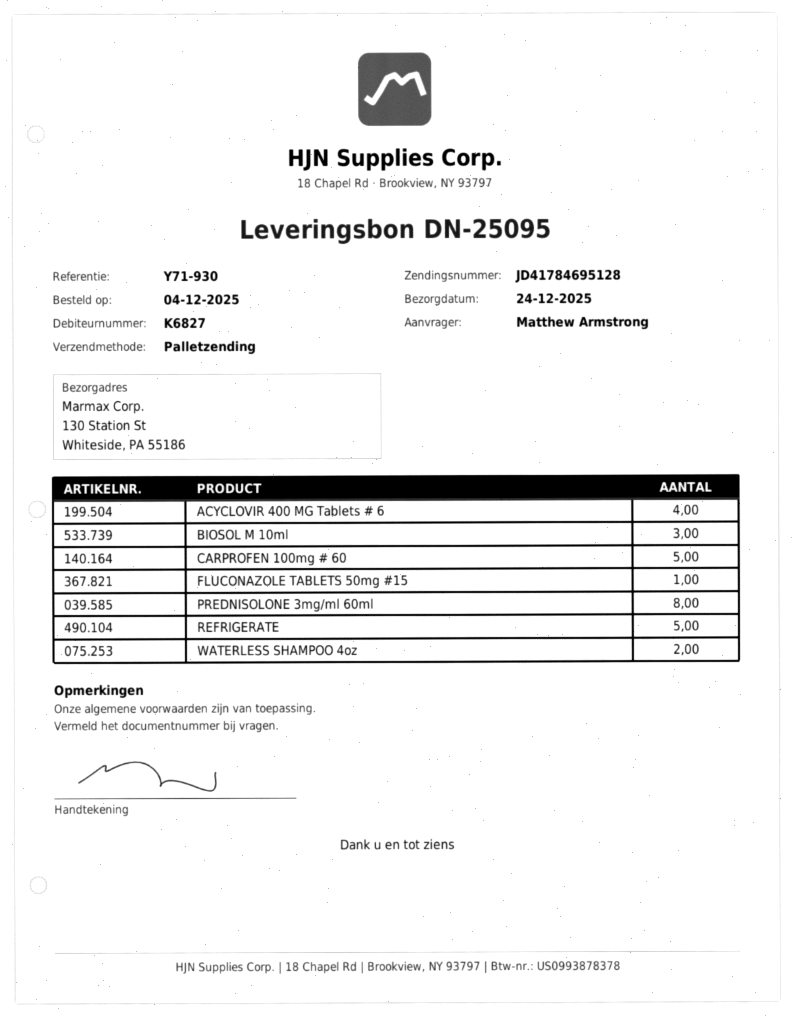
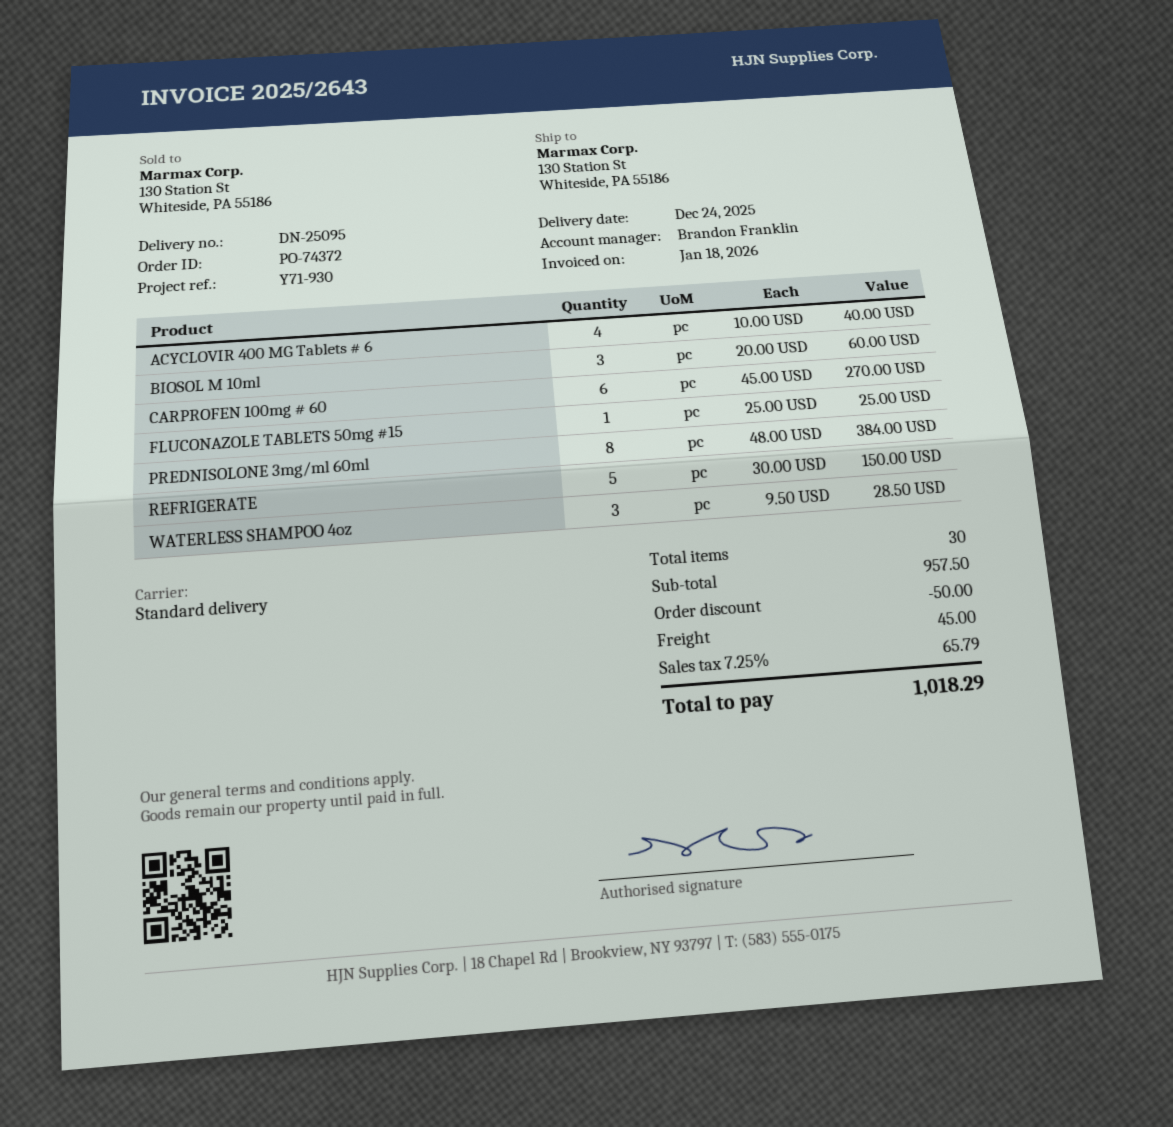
shipping method: pallet freight -> standard
CARPROFEN 100mg # 60: 5 -> 6
WATERLESS SHAMPOO 4oz: 2 -> 3

